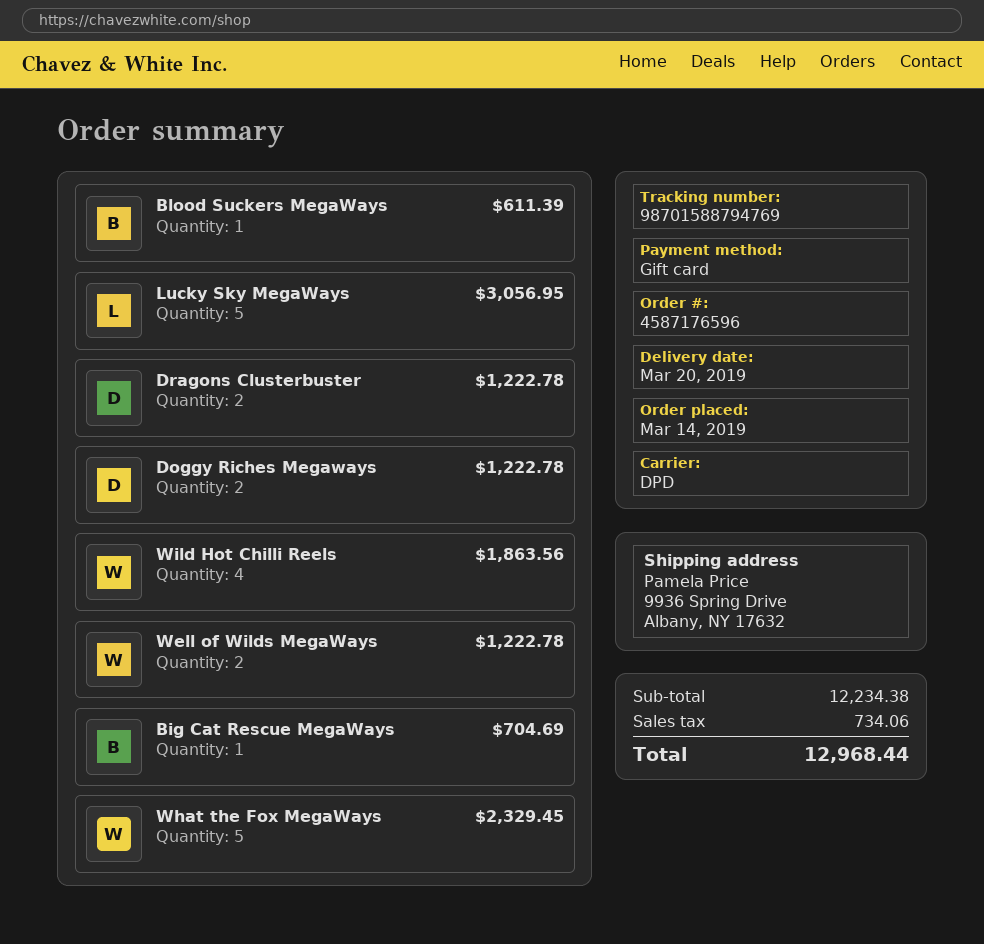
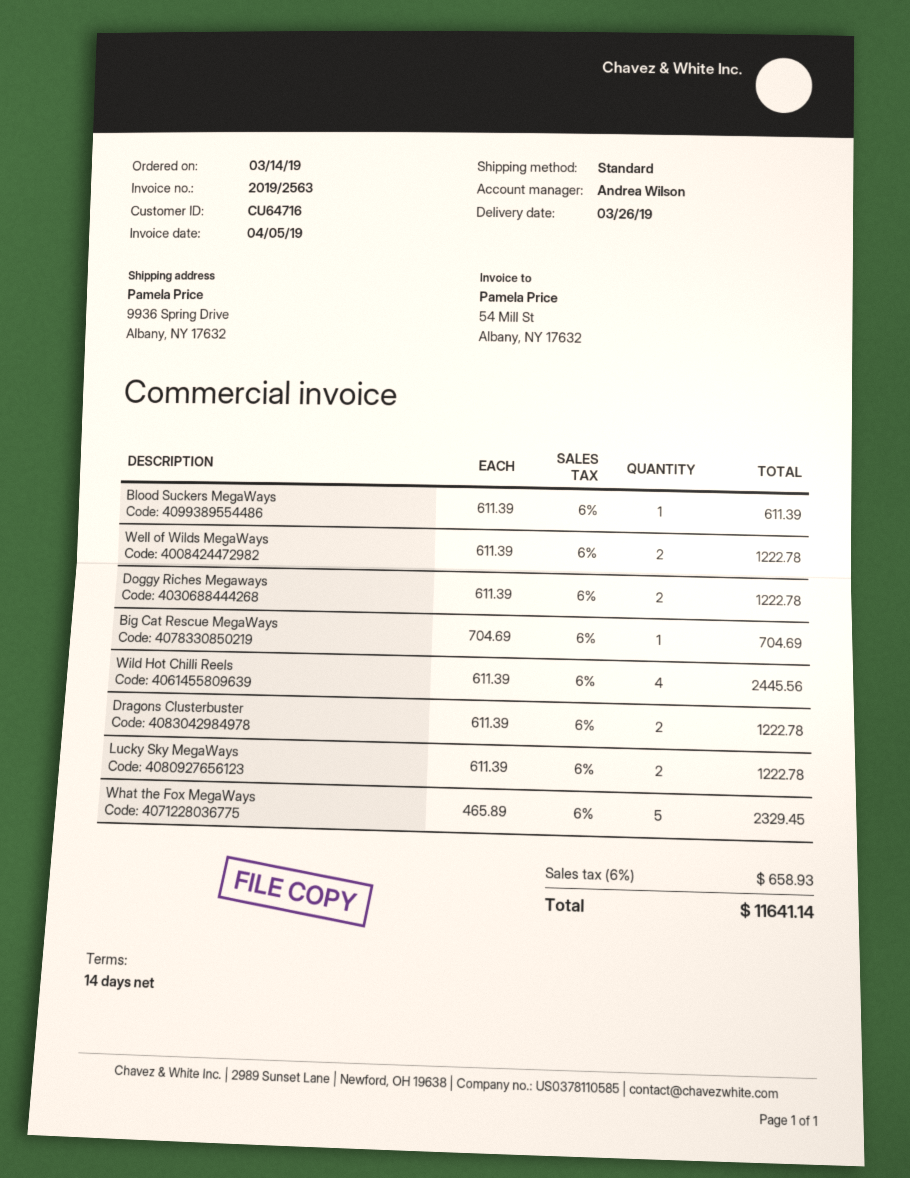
delivery date: 2019-03-20 -> 2019-03-26
shipping method: DPD -> standard
Lucky Sky MegaWays: 5 for 3056.95 -> 2 for 1222.78
Wild Hot Chilli Reels: 4 for 1863.56 -> 4 for 2445.56
tax: 734.06 -> 658.93
total: 12968.44 -> 11641.14

